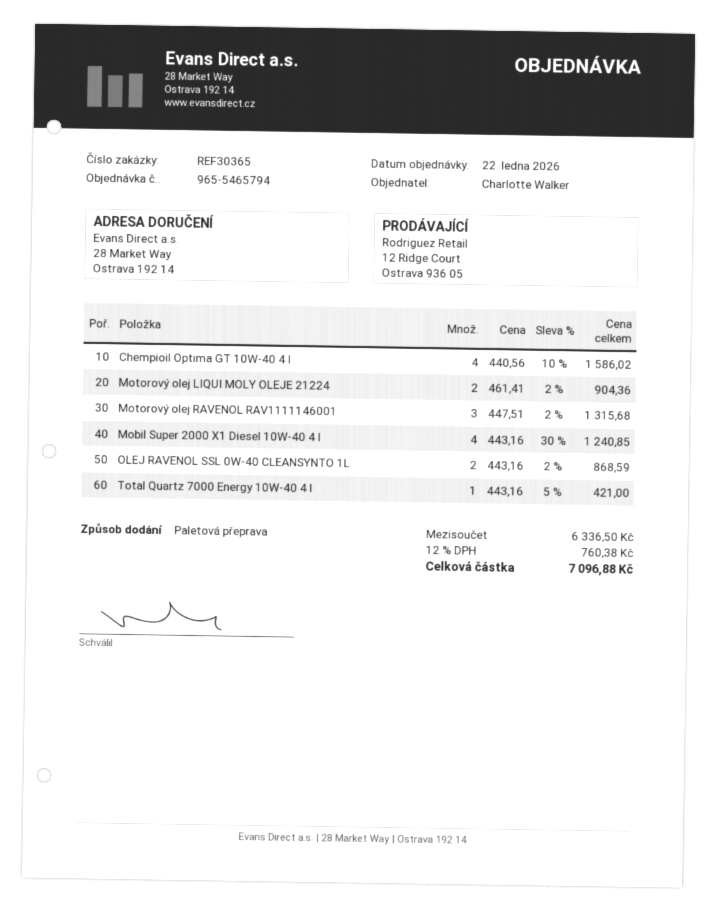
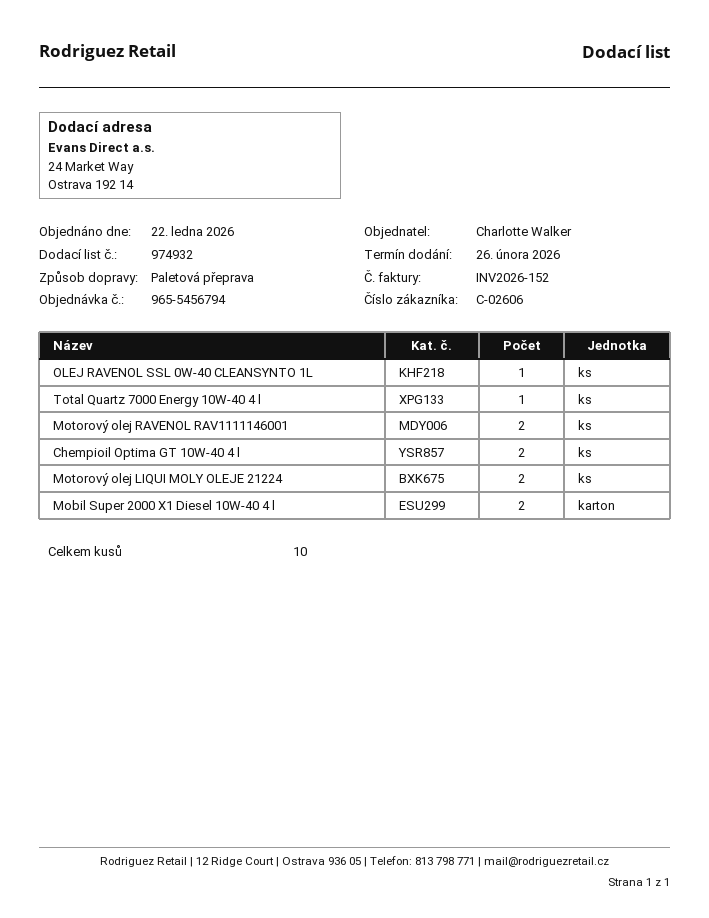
order number: 965-5465794 -> 965-5456794
ship to: 28 Market Way, Ostrava 192 14 -> 24 Market Way, Ostrava 192 14
Chempioil Optima GT 10W-40 4 l: 4 -> 2
Motorový olej RAVENOL RAV1111146001: 3 -> 2
Mobil Super 2000 X1 Diesel 10W-40 4 l: 4 -> 2
OLEJ RAVENOL SSL 0W-40 CLEANSYNTO 1L: 2 -> 1

